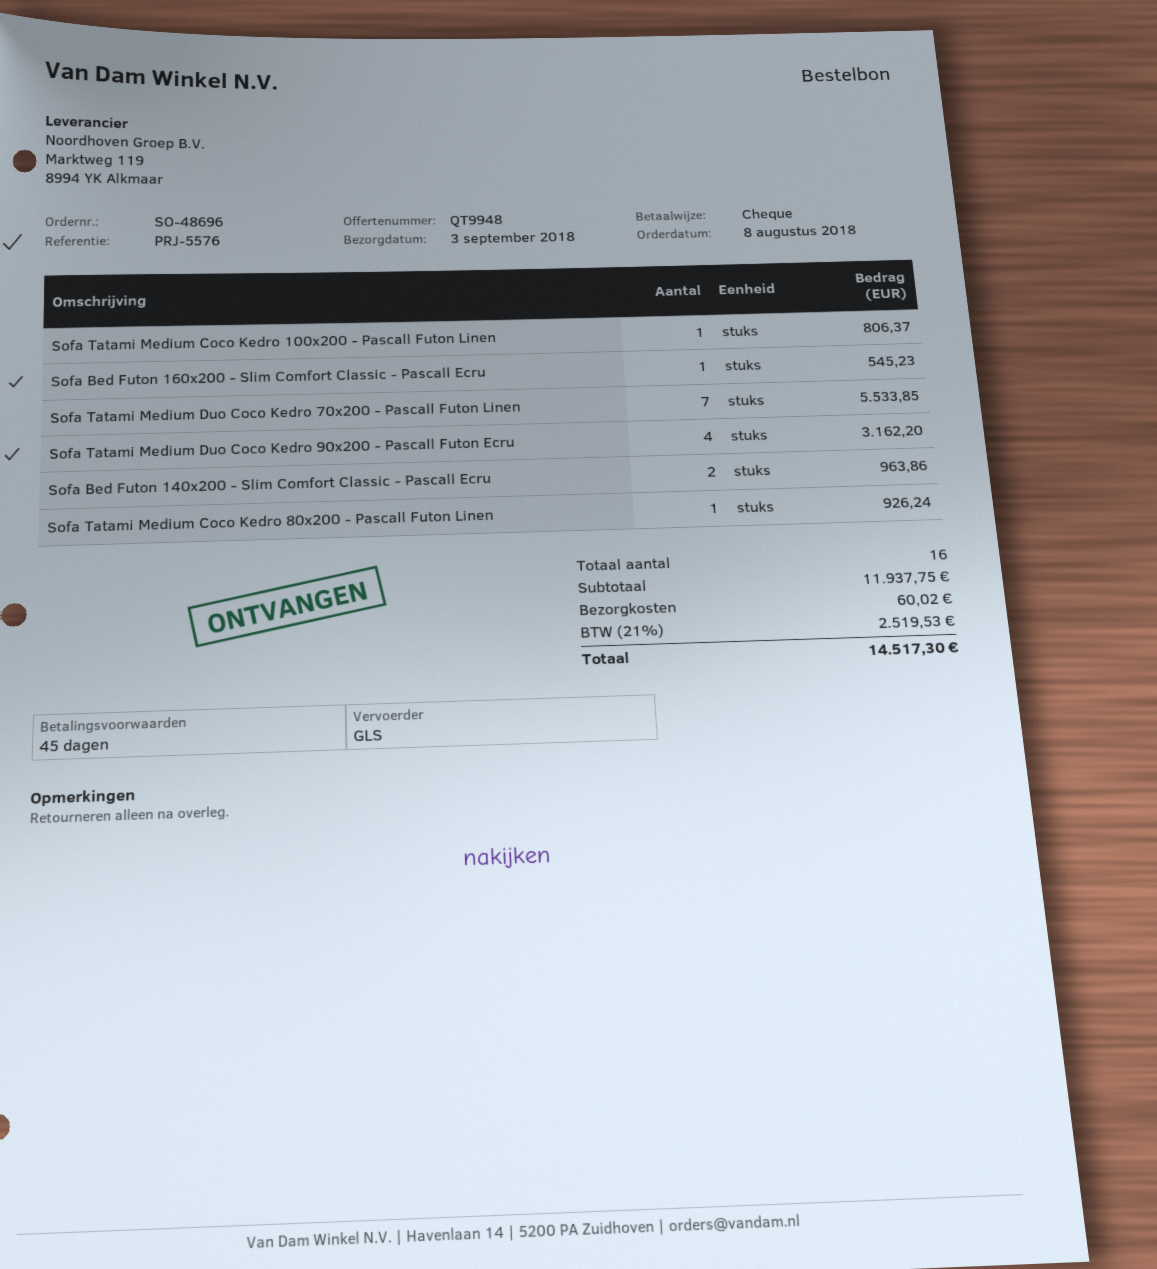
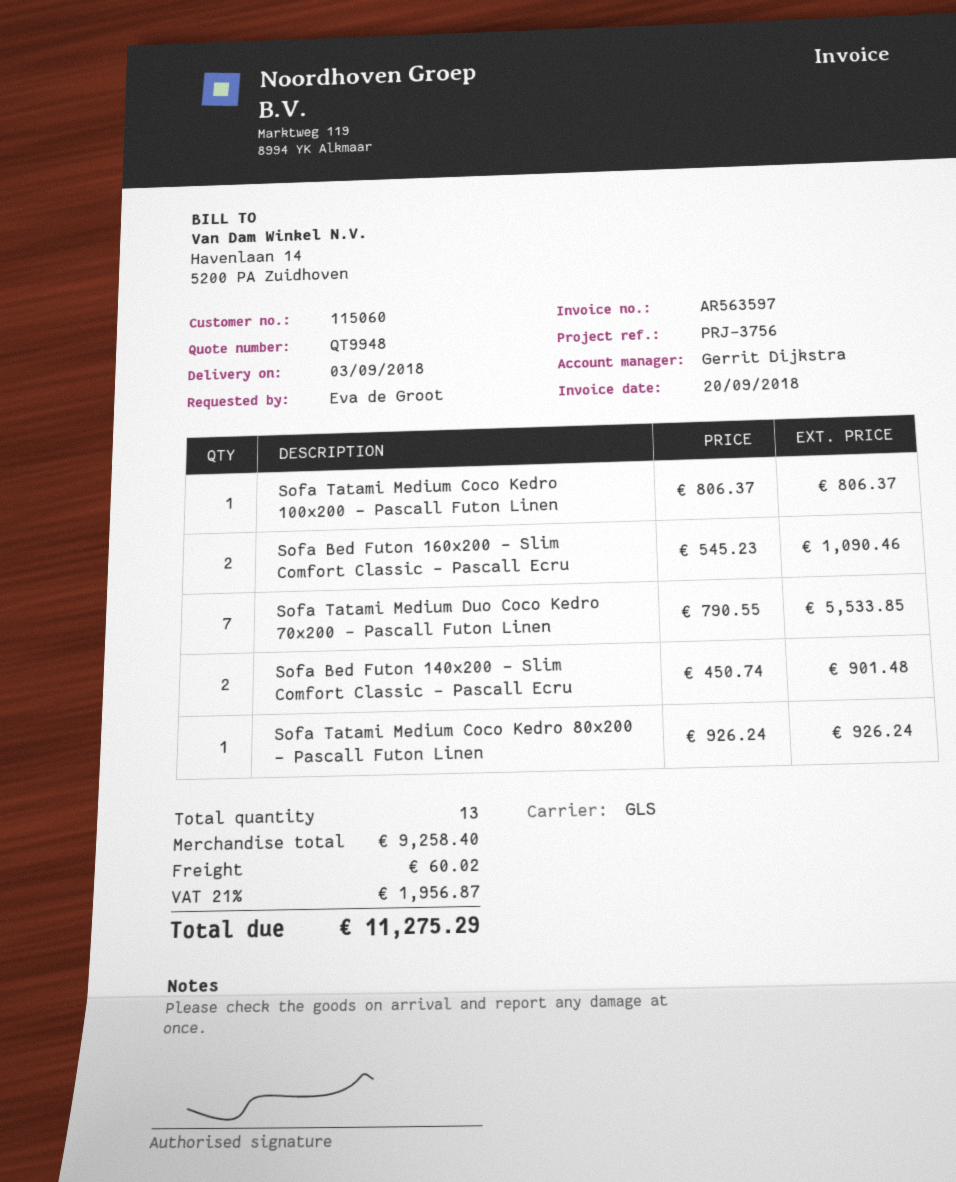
reference: PRJ-5576 -> PRJ-3756
Sofa Bed Futon 160x200 - Slim Comfort Classic - Pascall Ecru: 1 for 545.23 -> 2 for 1090.46
Sofa Tatami Medium Duo Coco Kedro 90x200 - Pascall Futon Ecru: 4 for 3162.20 -> none
Sofa Bed Futon 140x200 - Slim Comfort Classic - Pascall Ecru: 2 for 963.86 -> 2 for 901.48
total quantity: 16 -> 13
subtotal: 11937.75 -> 9258.40
tax: 21% = 2519.53 -> 21% = 1956.87
total: 14517.30 -> 11275.29

